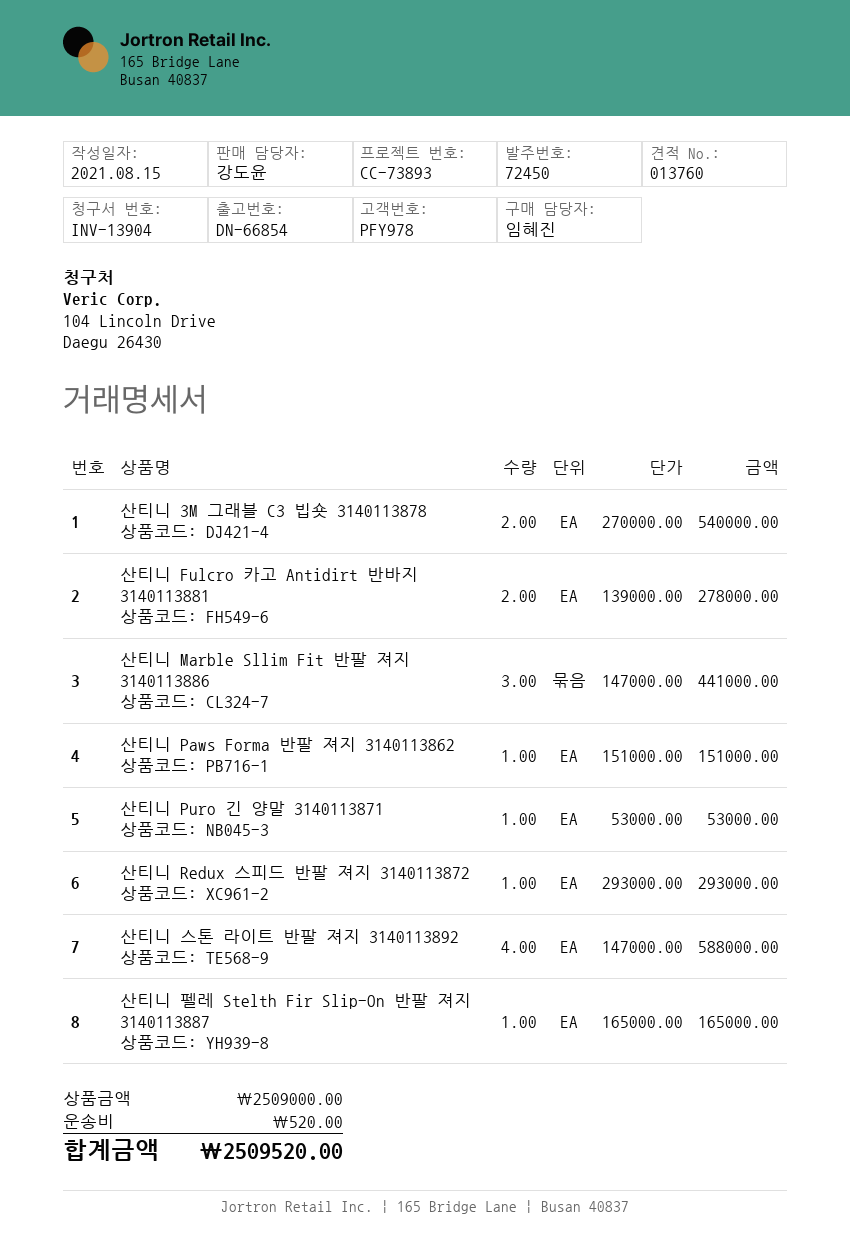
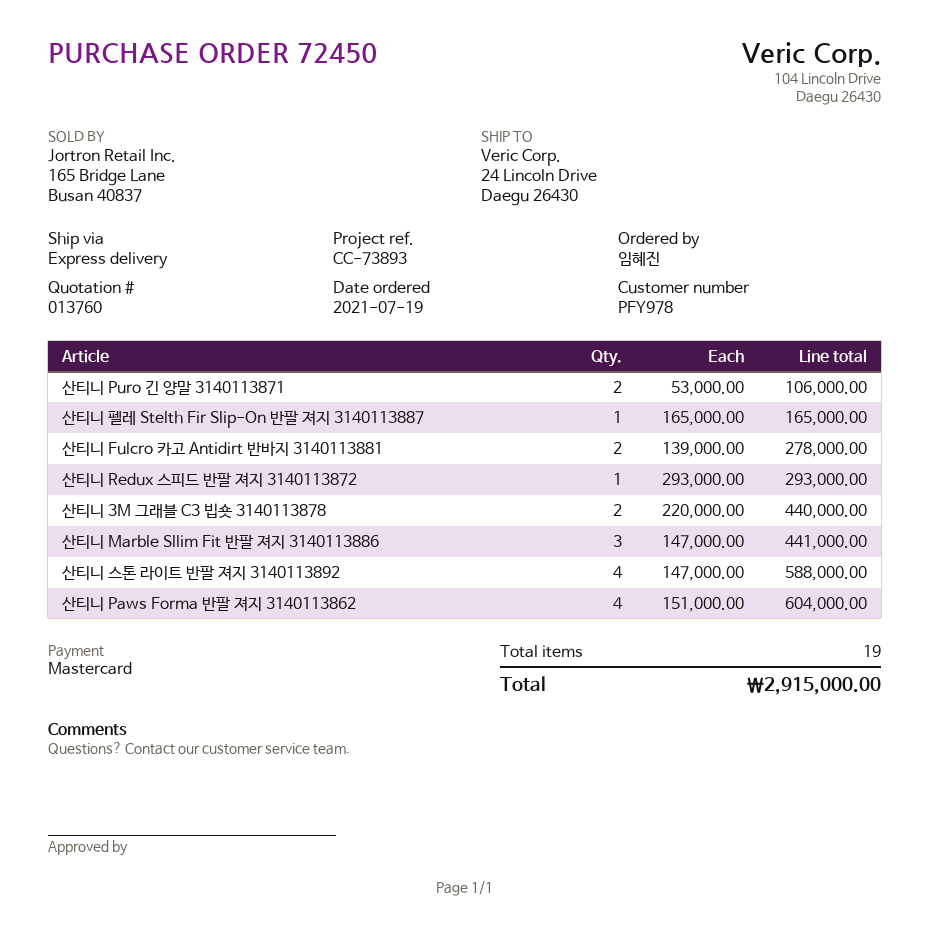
산티니 3M 그래블 C3 빕숏 3140113878: 2 x 270000.00 = 540000.00 -> 2 x 220000.00 = 440000.00
산티니 Paws Forma 반팔 져지 3140113862: 1 x 151000.00 = 151000.00 -> 4 x 151000.00 = 604000.00
산티니 Puro 긴 양말 3140113871: 1 x 53000.00 = 53000.00 -> 2 x 53000.00 = 106000.00
shipping: 520.00 -> none
total: 2509520.00 -> 2915000.00

